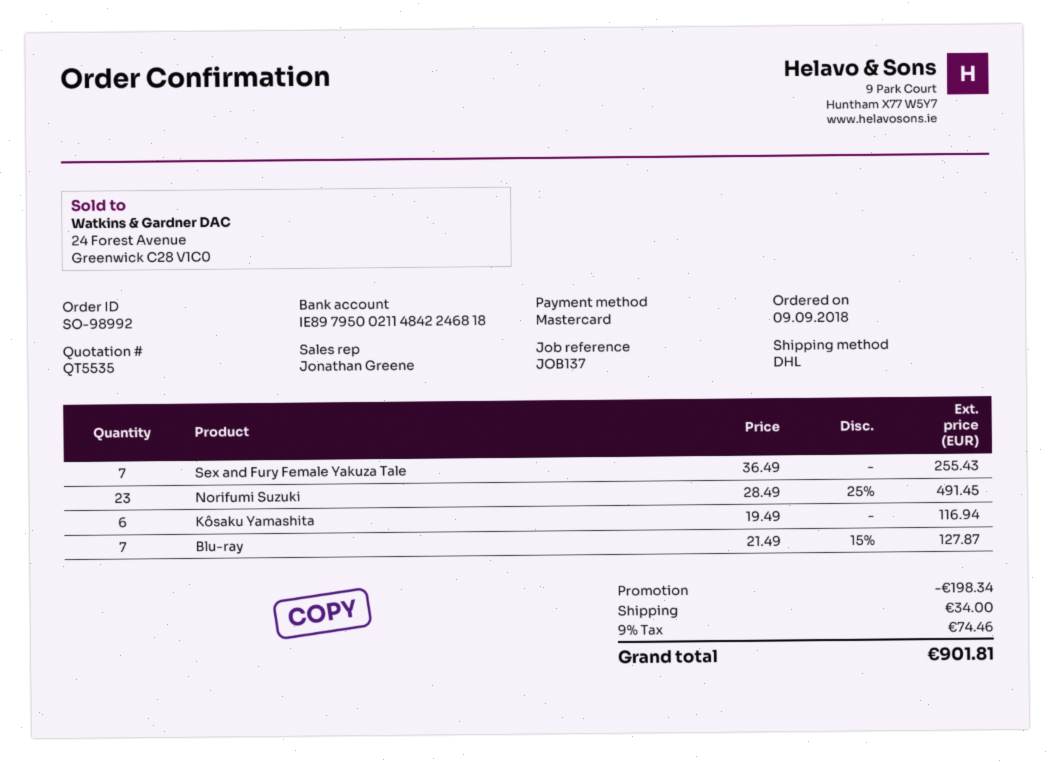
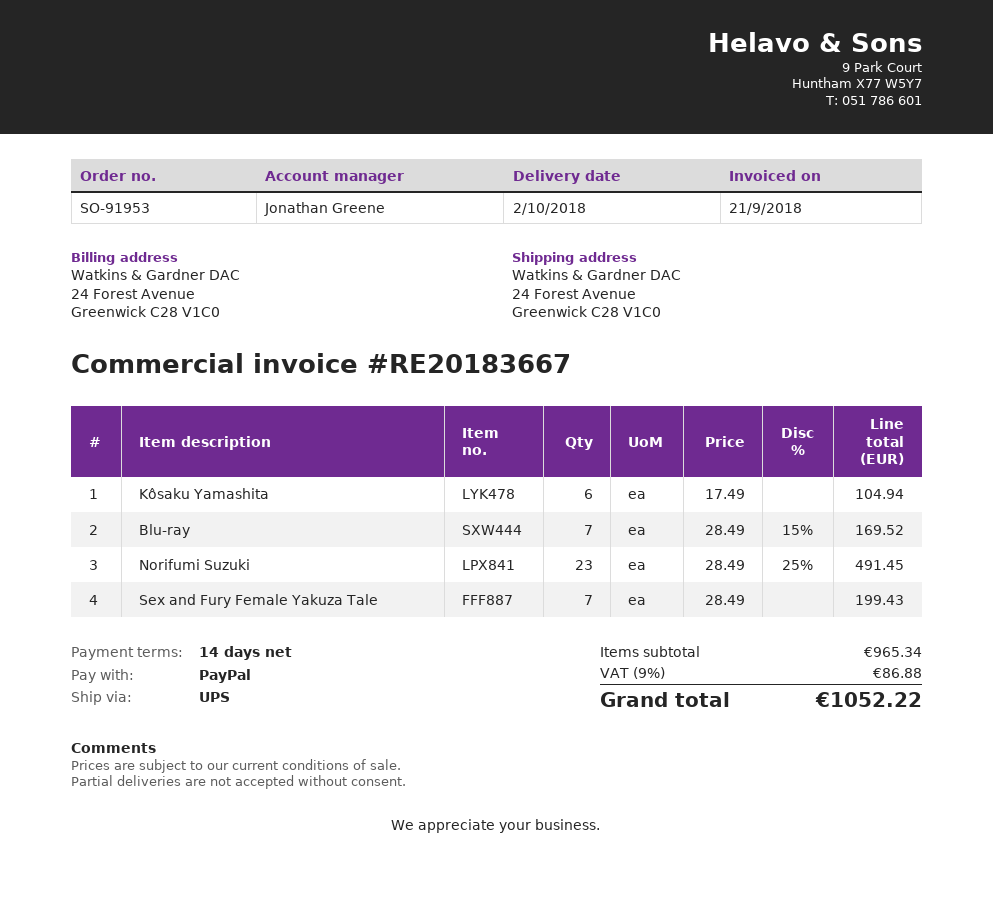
order number: SO-98992 -> SO-91953
payment method: Mastercard -> PayPal
shipping method: DHL -> UPS
Sex and Fury Female Yakuza Tale: 7 x 36.49 = 255.43 -> 7 x 28.49 = 199.43
Kôsaku Yamashita: 6 x 19.49 = 116.94 -> 6 x 17.49 = 104.94
Blu-ray: 7 x 21.49 - 15% = 127.87 -> 7 x 28.49 - 15% = 169.52
discount: 198.34 -> none
shipping: 34.00 -> none
tax: 9% = 74.46 -> 9% = 86.88
total: 901.81 -> 1052.22

